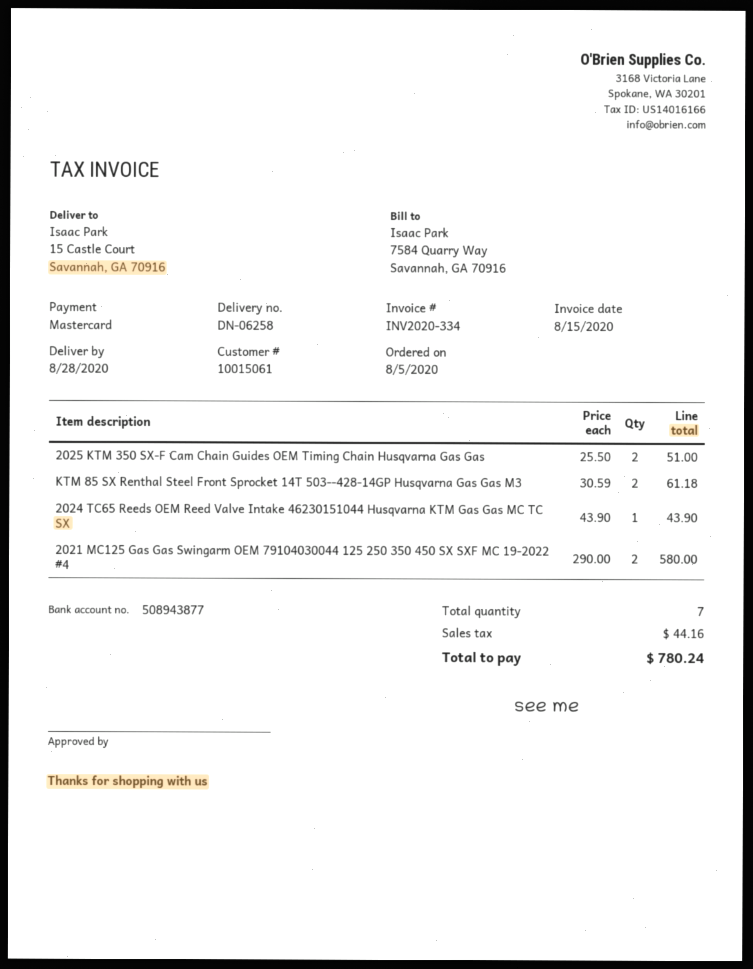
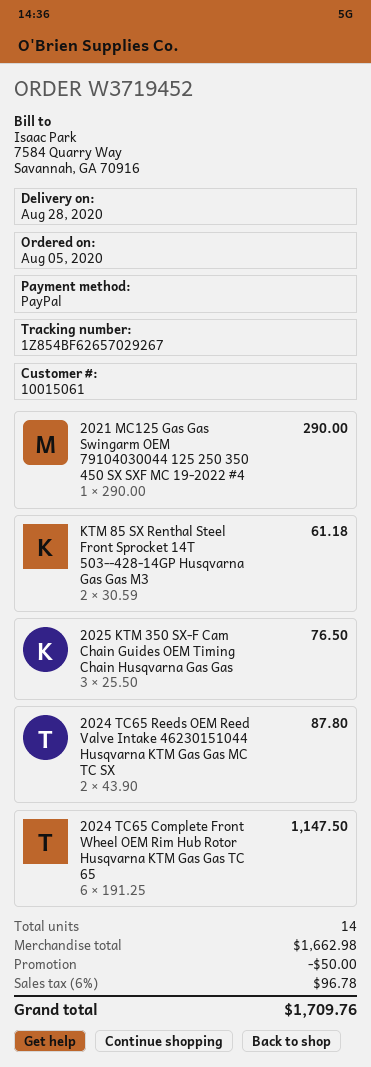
payment method: Mastercard -> PayPal
2025 KTM 350 SX-F Cam Chain Guides OEM Timing Chain Husqvarna Gas Gas: 2 x 25.50 = 51.00 -> 3 x 25.50 = 76.50
2024 TC65 Reeds OEM Reed Valve Intake 46230151044 Husqvarna KTM Gas Gas MC TC SX: 1 x 43.90 = 43.90 -> 2 x 43.90 = 87.80
2021 MC125 Gas Gas Swingarm OEM 79104030044 125 250 350 450 SX SXF MC 19-2022 #4: 2 x 290.00 = 580.00 -> 1 x 290.00 = 290.00
2024 TC65 Complete Front Wheel OEM Rim Hub Rotor Husqvarna KTM Gas Gas TC 65: none -> 6 x 191.25 = 1147.50
total quantity: 7 -> 14
discount: none -> 50.00
tax: 44.16 -> 96.78
total: 780.24 -> 1709.76

